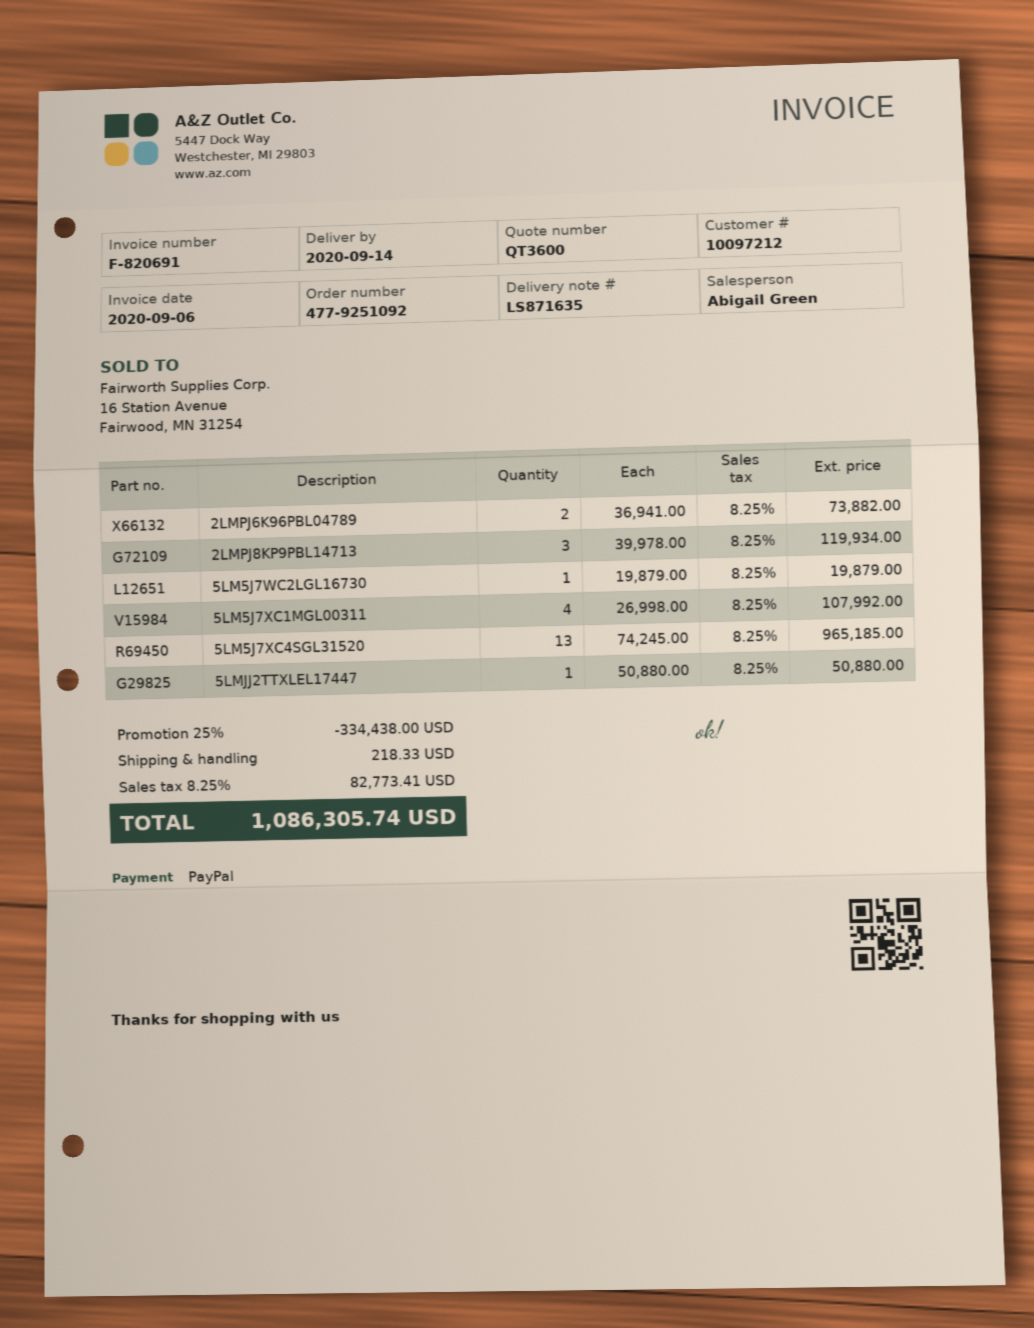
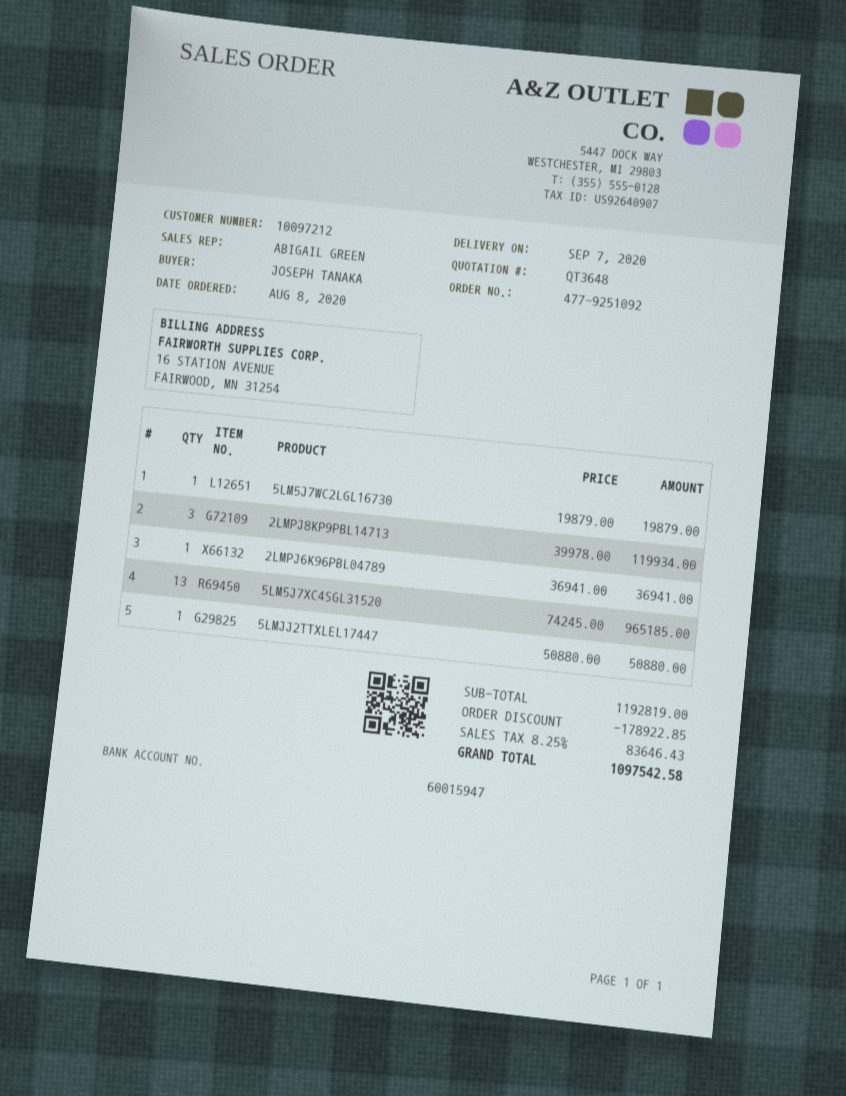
quote number: QT3600 -> QT3648
delivery date: 2020-09-14 -> 2020-09-07
2LMPJ6K96PBL04789: 2 x 36941.00 = 73882.00 -> 1 x 36941.00 = 36941.00
5LM5J7XC1MGL00311: 4 x 26998.00 = 107992.00 -> none
discount: 334438.00 -> 178922.85
shipping: 218.33 -> none
tax: 8.25% = 82773.41 -> 8.25% = 83646.43
total: 1086305.74 -> 1097542.58

